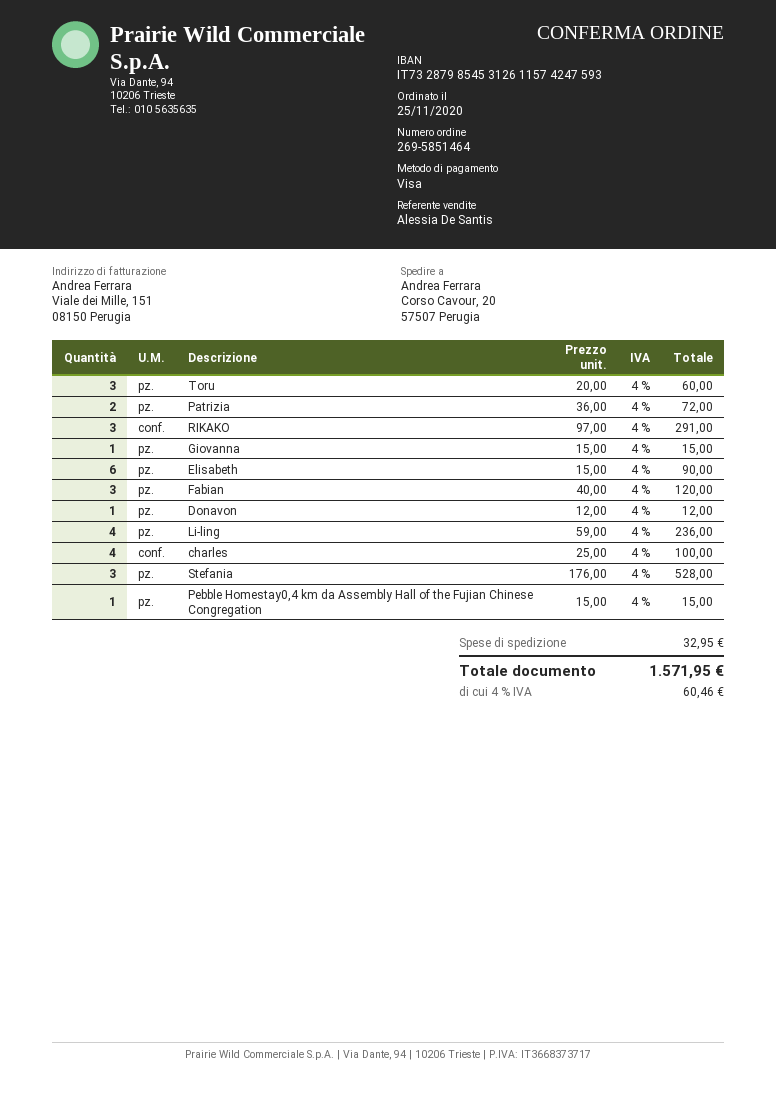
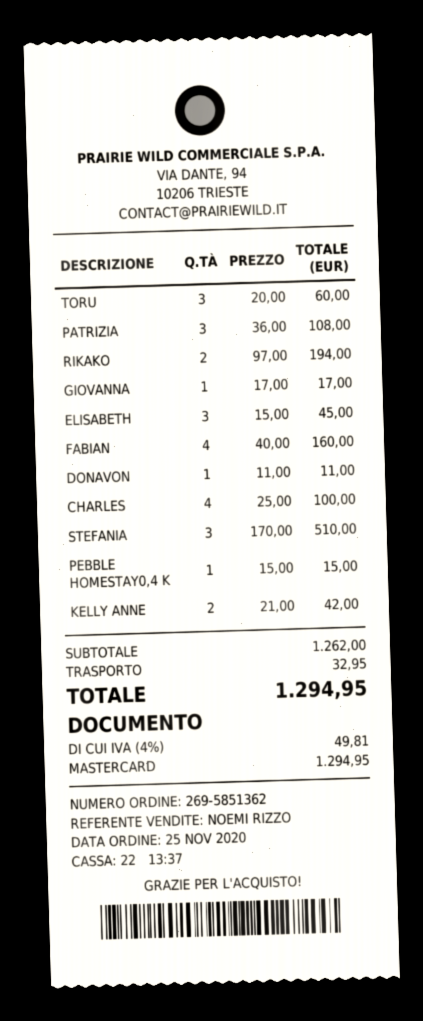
order number: 269-5851464 -> 269-5851362
sales rep: Alessia De Santis -> NOEMI RIZZO
payment method: Visa -> Mastercard
Patrizia: 2 x 36.00 = 72.00 -> 3 x 36.00 = 108.00
RIKAKO: 3 x 97.00 = 291.00 -> 2 x 97.00 = 194.00
Giovanna: 1 x 15.00 = 15.00 -> 1 x 17.00 = 17.00
Elisabeth: 6 x 15.00 = 90.00 -> 3 x 15.00 = 45.00
Fabian: 3 x 40.00 = 120.00 -> 4 x 40.00 = 160.00
Donavon: 1 x 12.00 = 12.00 -> 1 x 11.00 = 11.00
Li-ling: 4 x 59.00 = 236.00 -> none
Stefania: 3 x 176.00 = 528.00 -> 3 x 170.00 = 510.00
KELLY ANNE: none -> 2 x 21.00 = 42.00
tax: 4% = 60.46 -> 4% = 49.81
total: 1571.95 -> 1294.95

